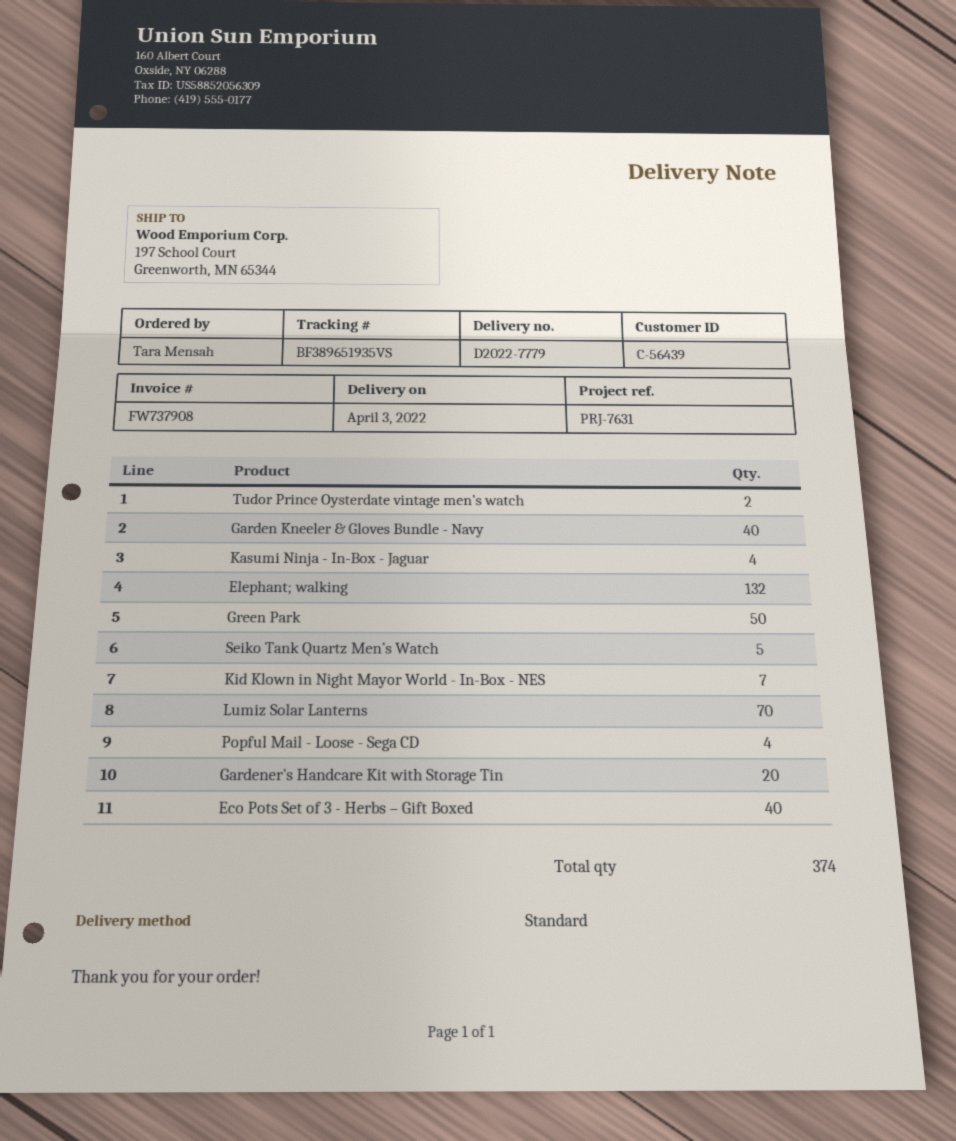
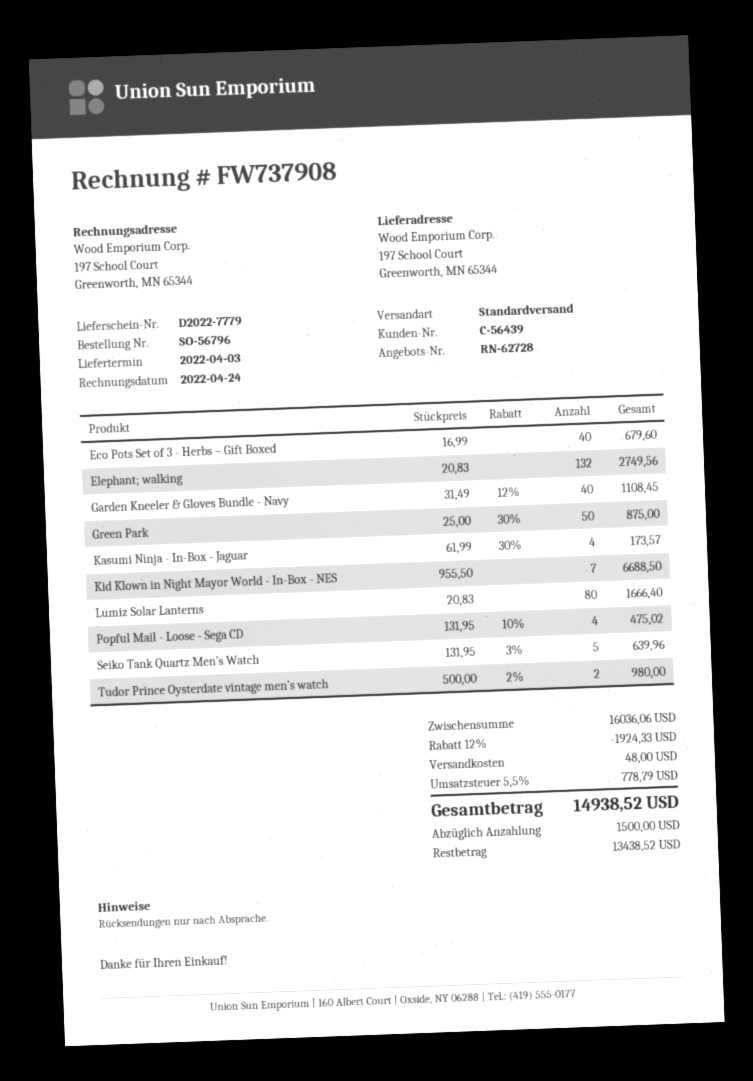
Lumiz Solar Lanterns: 70 -> 80
Gardener's Handcare Kit with Storage Tin: 20 -> none

